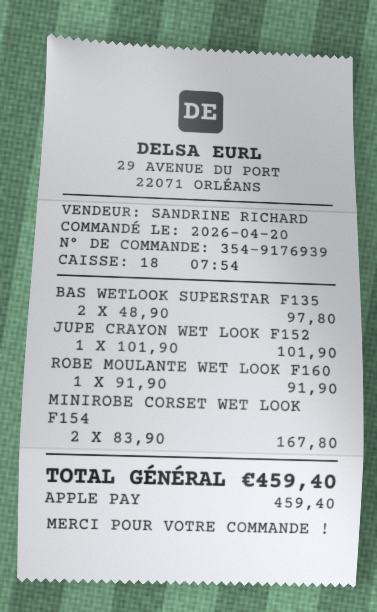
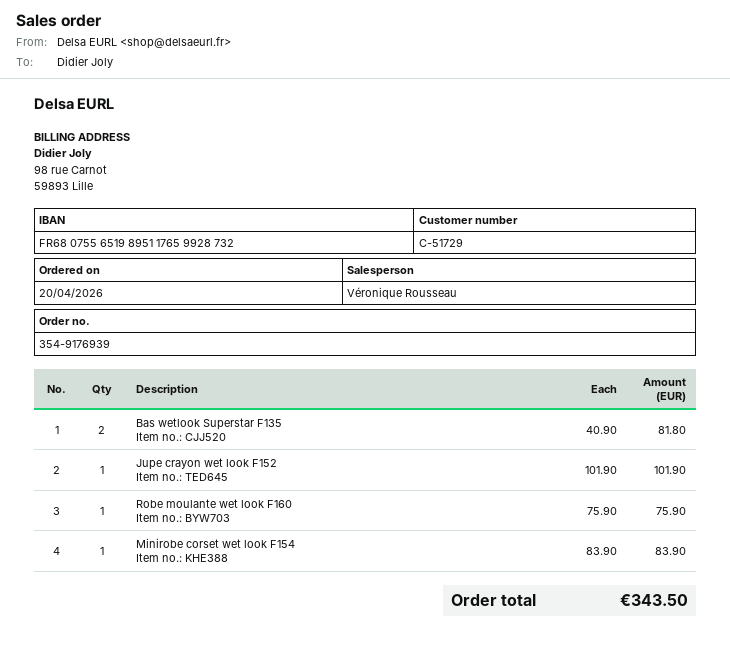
sales rep: SANDRINE RICHARD -> Véronique Rousseau
BAS WETLOOK SUPERSTAR F135: 2 x 48.90 = 97.80 -> 2 x 40.90 = 81.80
ROBE MOULANTE WET LOOK F160: 1 x 91.90 = 91.90 -> 1 x 75.90 = 75.90
MINIROBE CORSET WET LOOK F154: 2 x 83.90 = 167.80 -> 1 x 83.90 = 83.90
total: 459.40 -> 343.50

